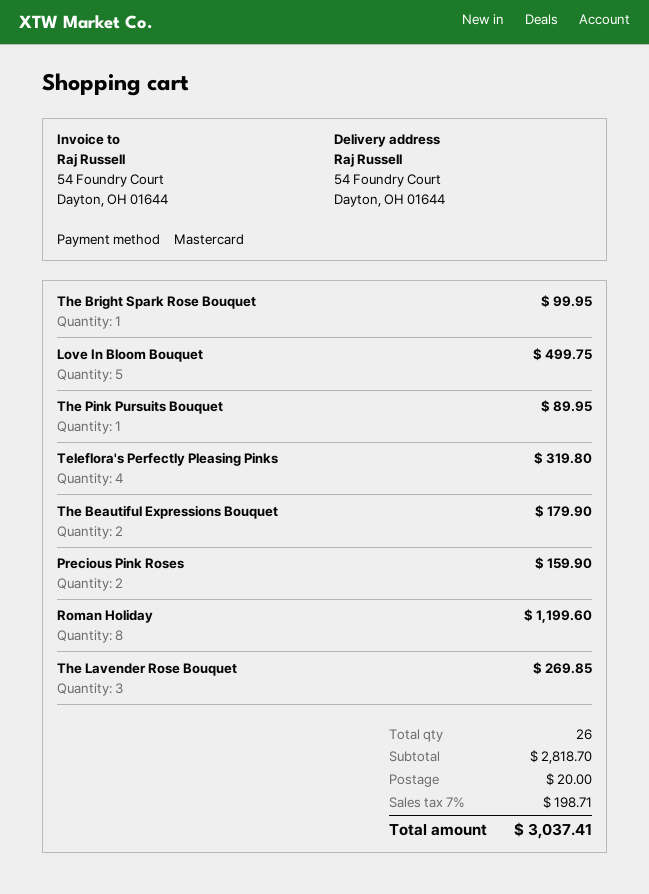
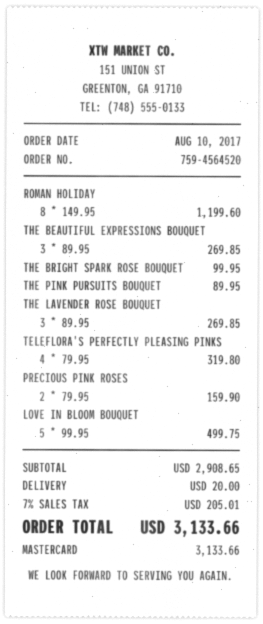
The Beautiful Expressions Bouquet: 2 for 179.90 -> 3 for 269.85
subtotal: 2818.70 -> 2908.65
tax: 7% = 198.71 -> 7% = 205.01
total: 3037.41 -> 3133.66

